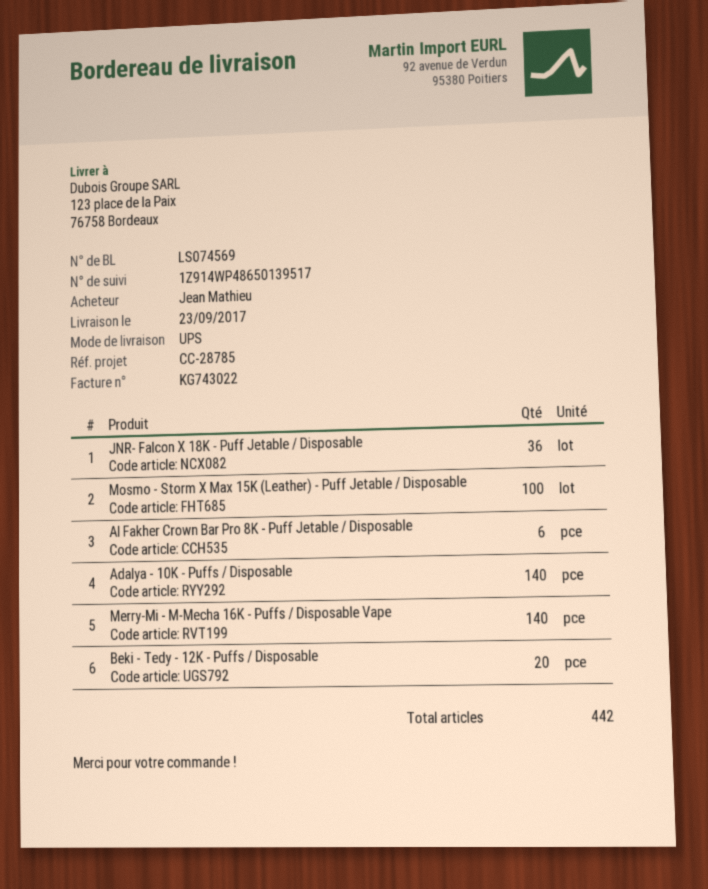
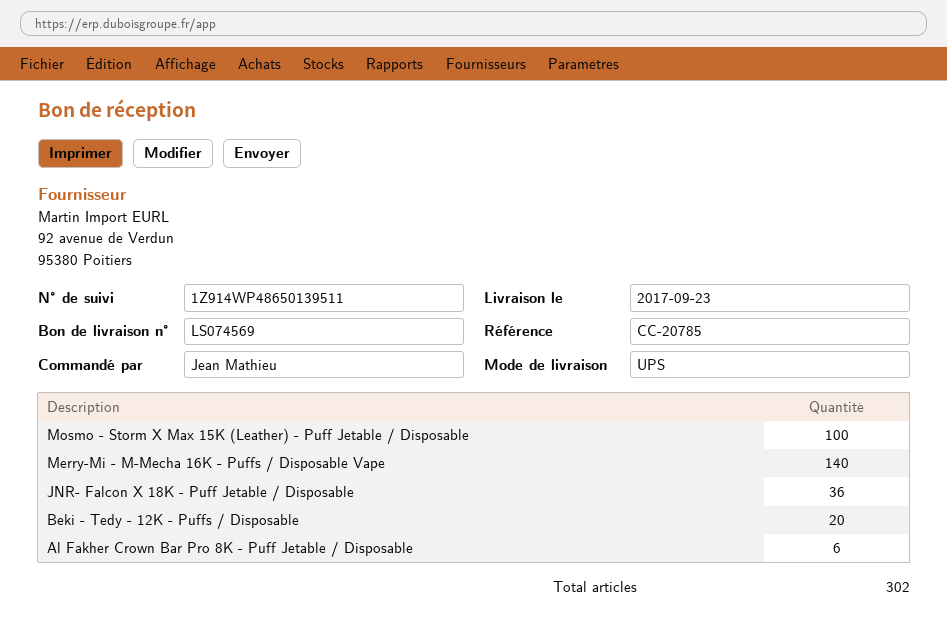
reference: CC-28785 -> CC-20785
tracking number: 1Z914WP48650139517 -> 1Z914WP48650139511
Adalya - 10K - Puffs / Disposable: 140 -> none
total quantity: 442 -> 302

